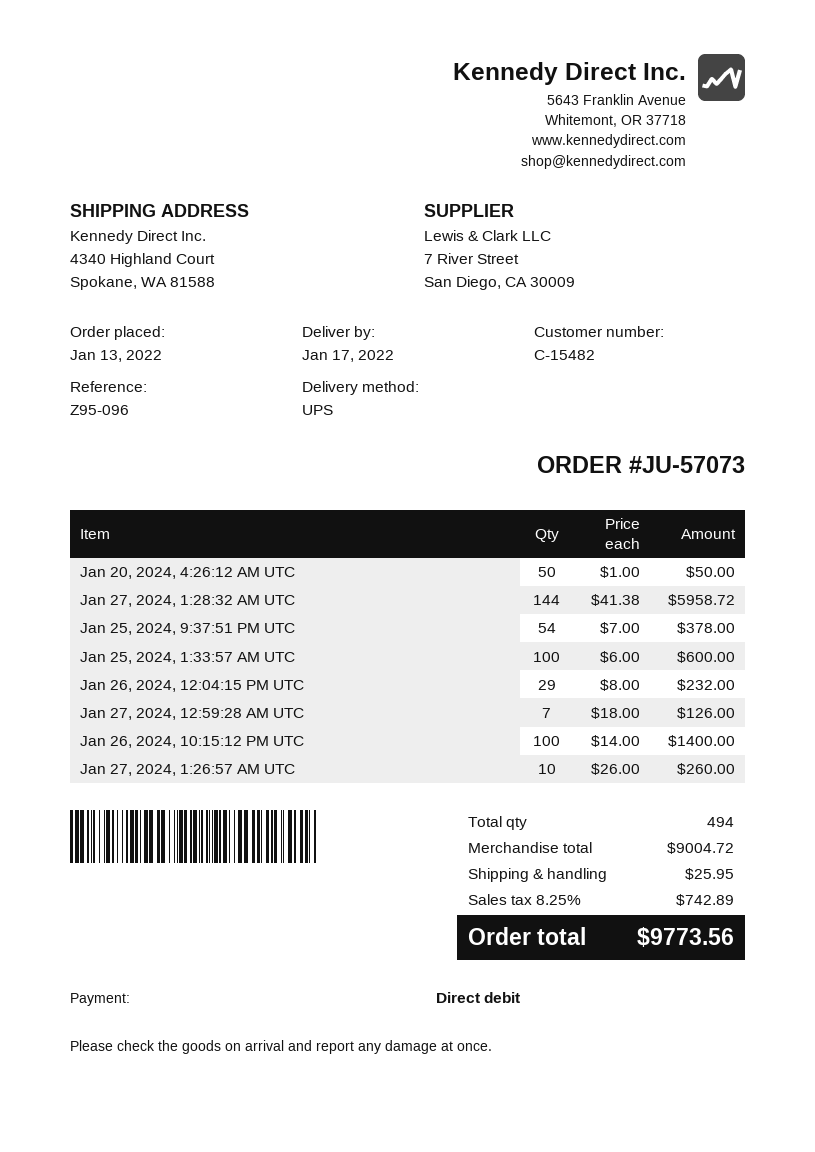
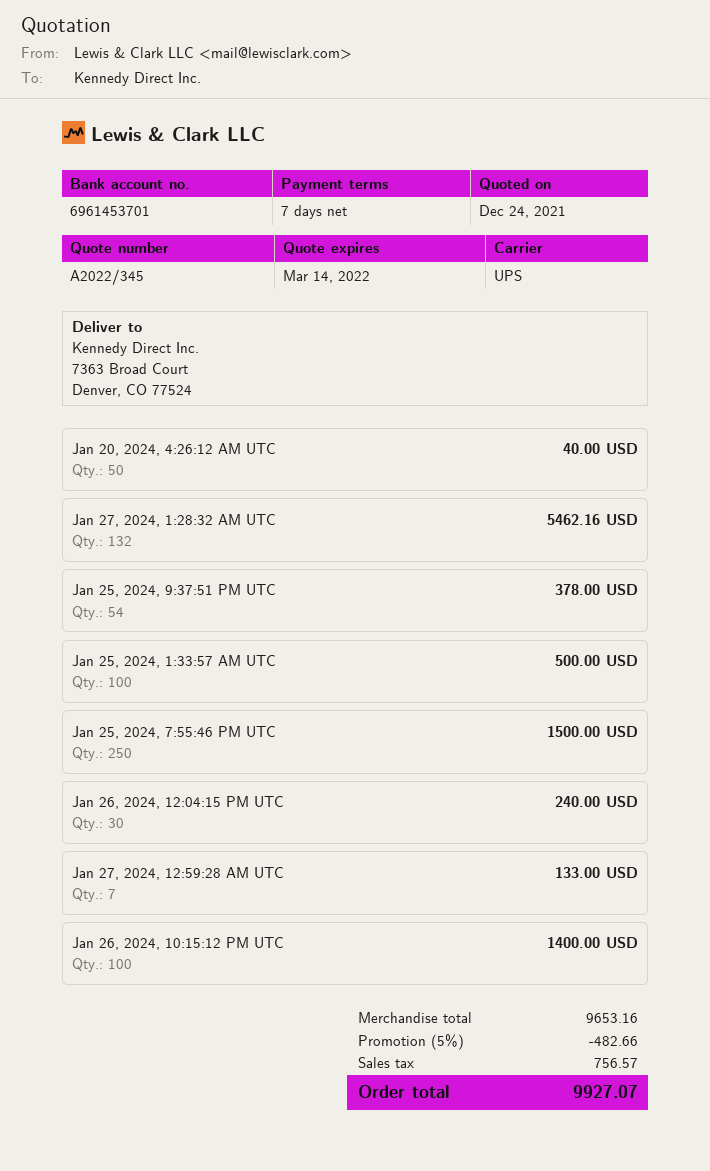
ship to: 4340 Highland Court, Spokane, WA 81588 -> 7363 Broad Court, Denver, CO 77524
Jan 20, 2024, 4:26:12 AM UTC: 50 for 50.00 -> 50 for 40.00
Jan 27, 2024, 1:28:32 AM UTC: 144 for 5958.72 -> 132 for 5462.16
Jan 25, 2024, 1:33:57 AM UTC: 100 for 600.00 -> 100 for 500.00
Jan 26, 2024, 12:04:15 PM UTC: 29 for 232.00 -> 30 for 240.00
Jan 27, 2024, 12:59:28 AM UTC: 7 for 126.00 -> 7 for 133.00
Jan 27, 2024, 1:26:57 AM UTC: 10 for 260.00 -> none
Jan 25, 2024, 7:55:46 PM UTC: none -> 250 for 1500.00
subtotal: 9004.72 -> 9653.16
discount: none -> 5% = 482.66
shipping: 25.95 -> none
tax: 742.89 -> 756.57
total: 9773.56 -> 9927.07

